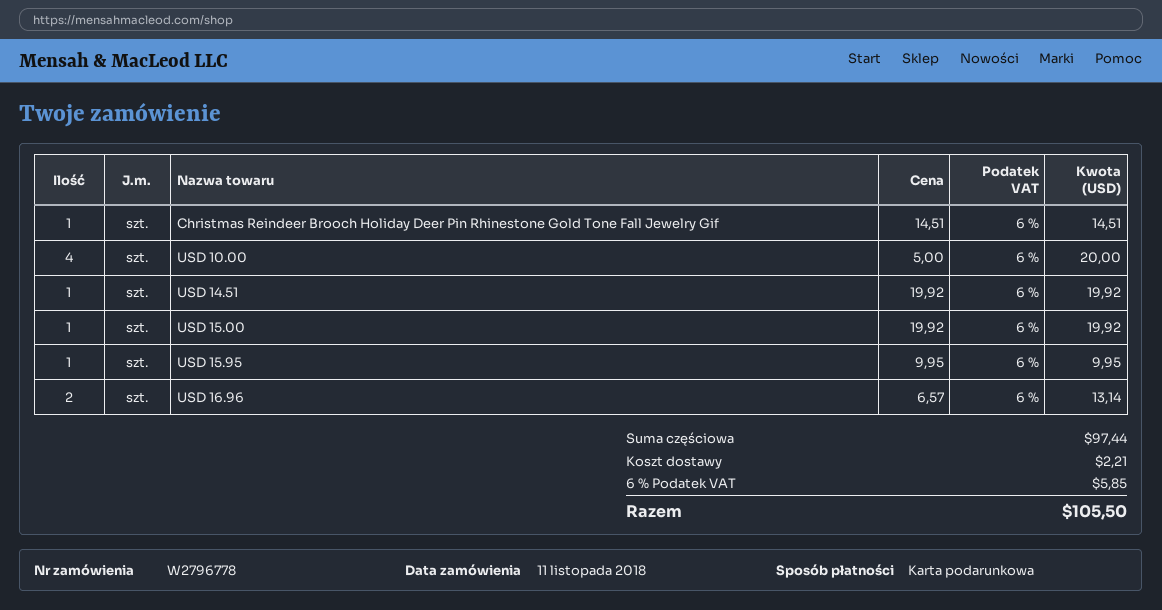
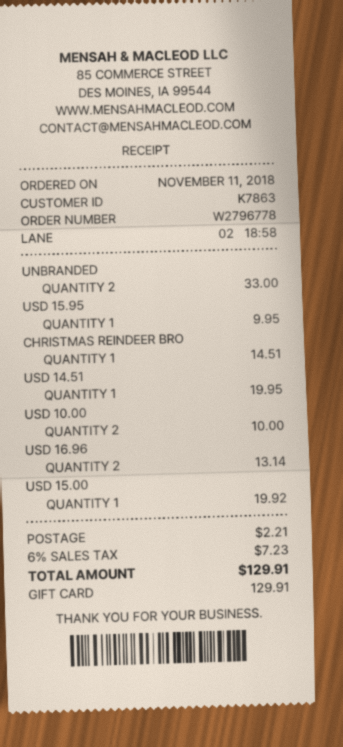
USD 10.00: 4 for 20.00 -> 2 for 10.00
USD 14.51: 1 for 19.92 -> 1 for 19.95
UNBRANDED: none -> 2 for 33.00
tax: 6% = 5.85 -> 6% = 7.23
total: 105.50 -> 129.91

